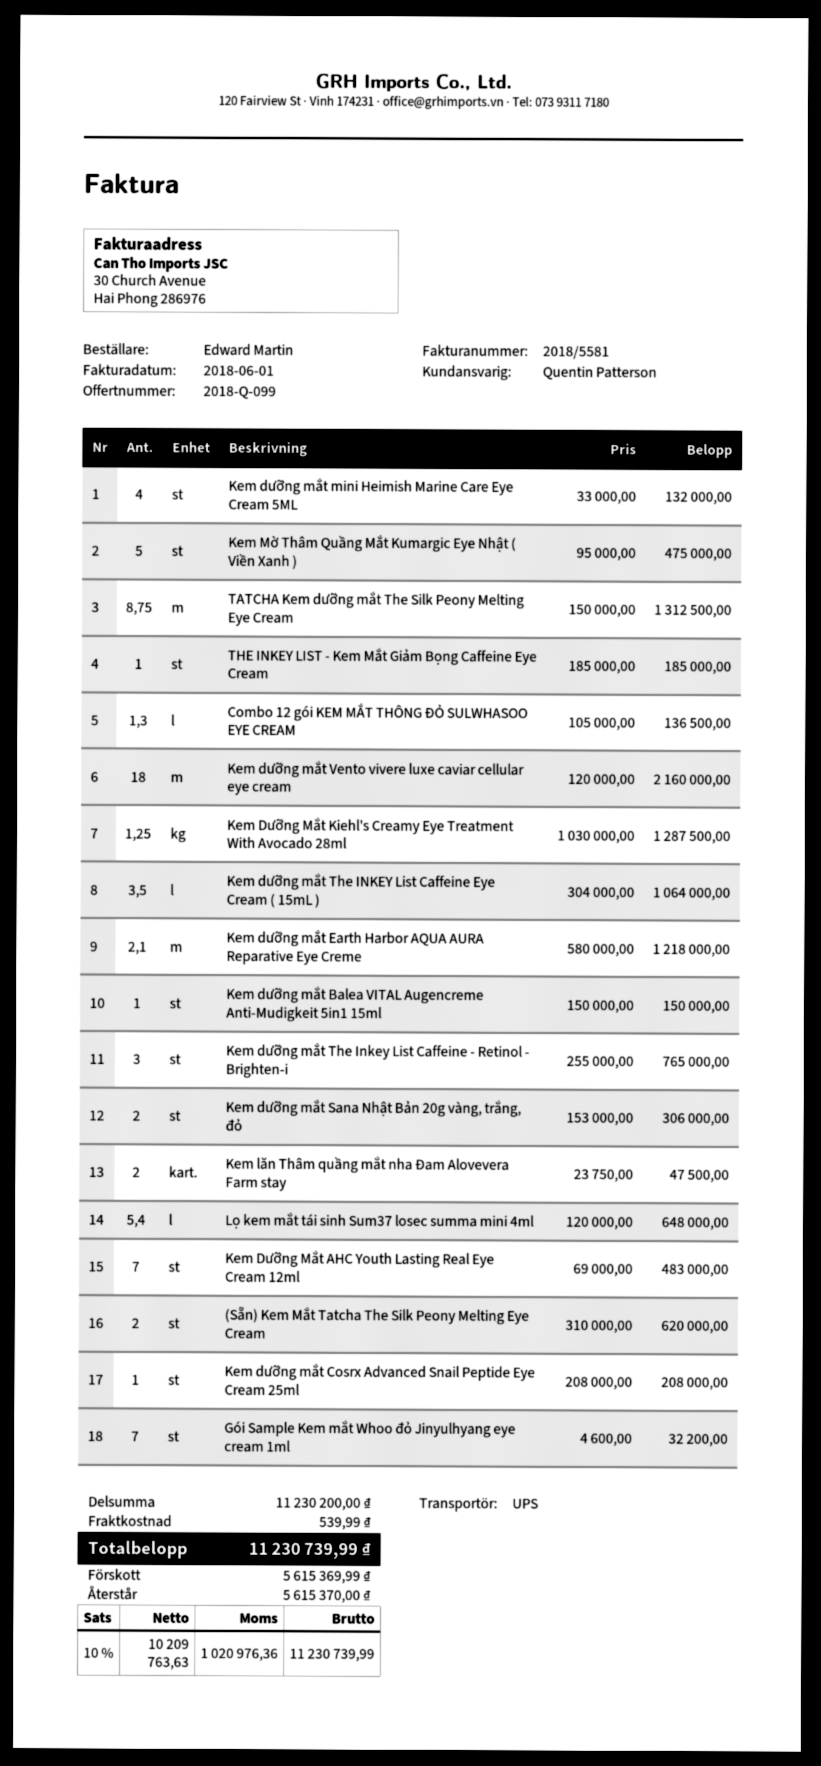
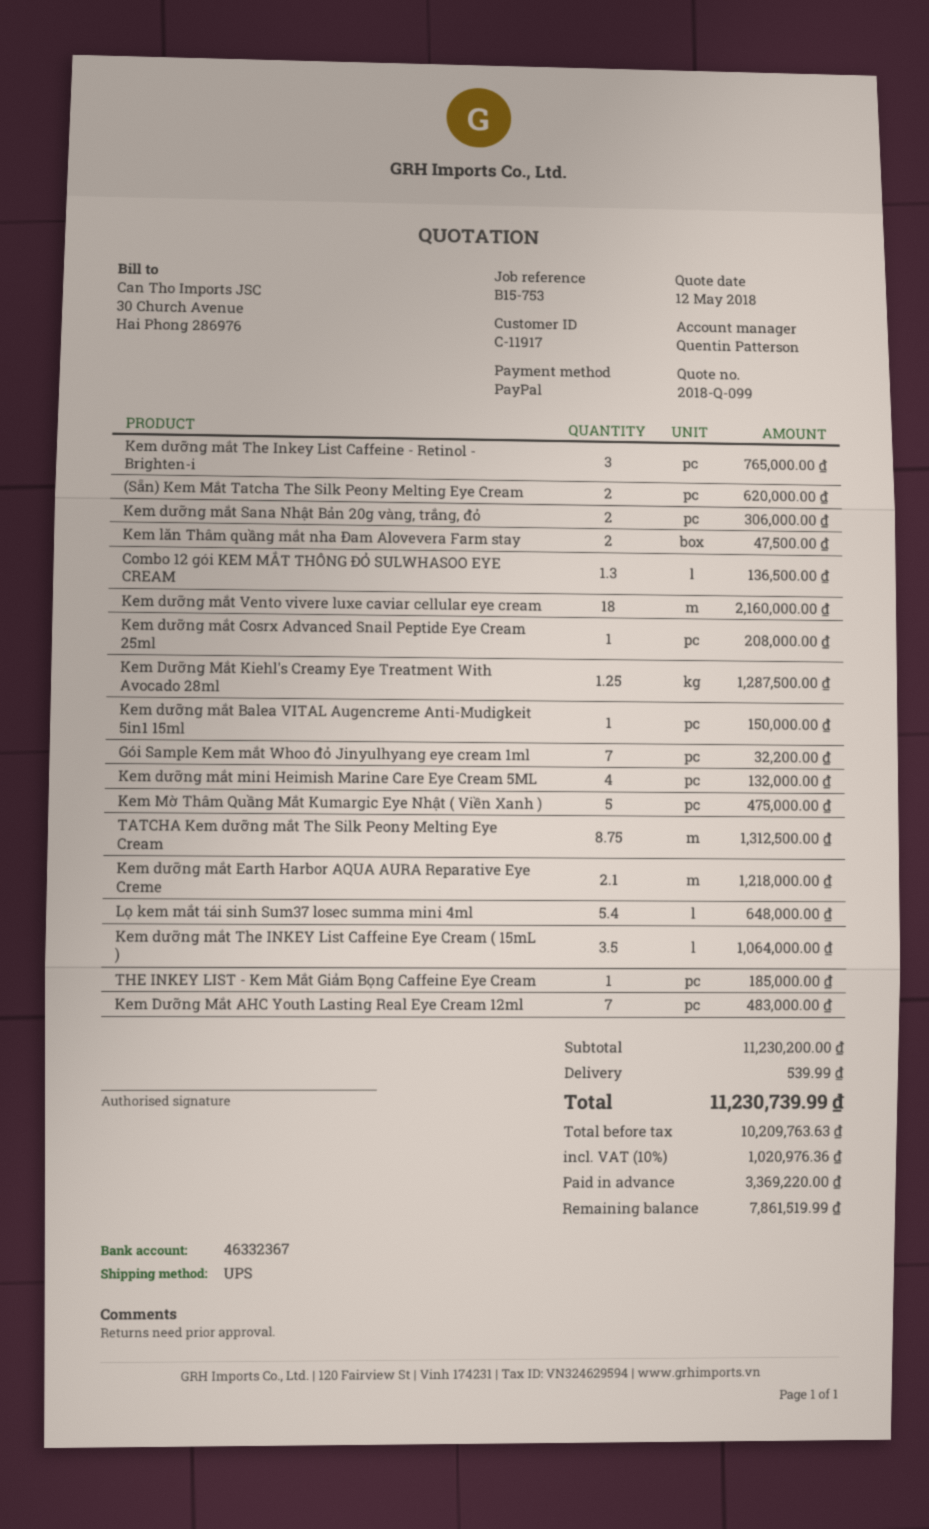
deposit: 5615369.99 -> 3369220.00
balance: 5615370.00 -> 7861519.99

